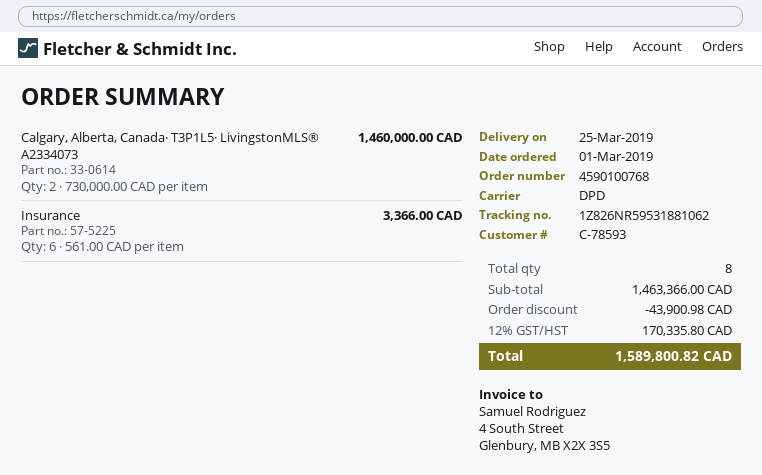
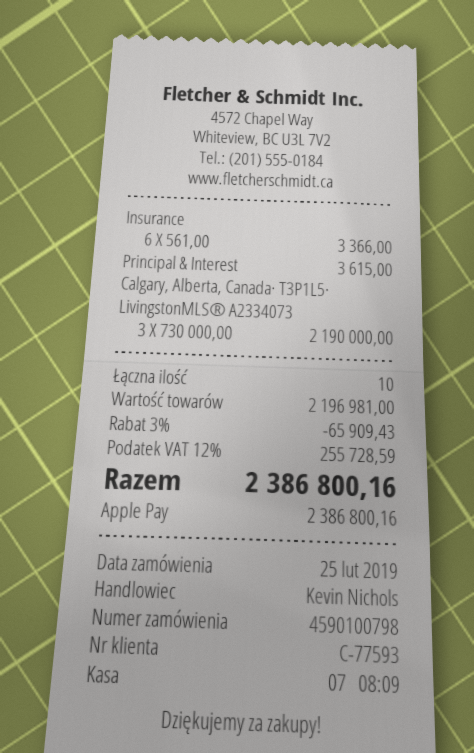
order number: 4590100768 -> 4590100798
order date: 2019-03-01 -> 2019-02-25
customer number: C-78593 -> C-77593
Calgary, Alberta, Canada· T3P1L5· LivingstonMLS® A2334073: 2 x 730000.00 = 1460000.00 -> 3 x 730000.00 = 2190000.00
Principal & Interest: none -> 1 x 3615.00 = 3615.00
total quantity: 8 -> 10
subtotal: 1463366.00 -> 2196981.00
discount: 43900.98 -> 65909.43
tax: 12% = 170335.80 -> 12% = 255728.59
total: 1589800.82 -> 2386800.16

